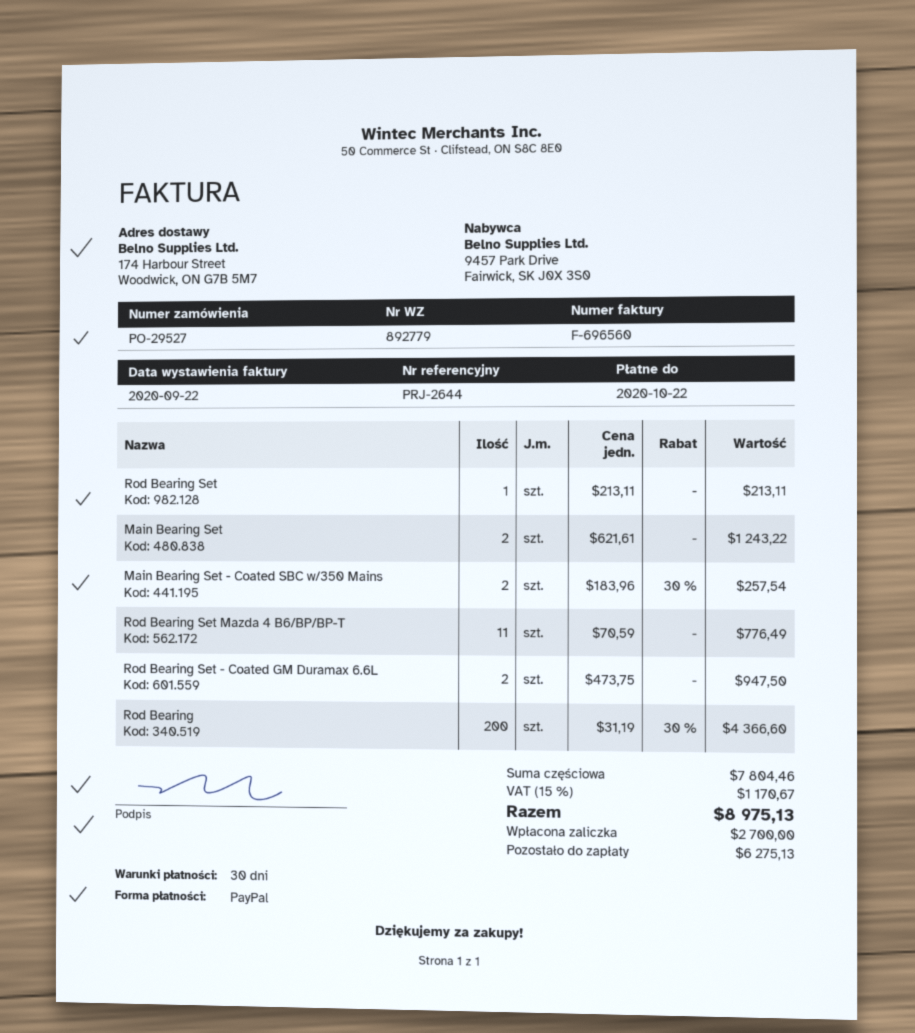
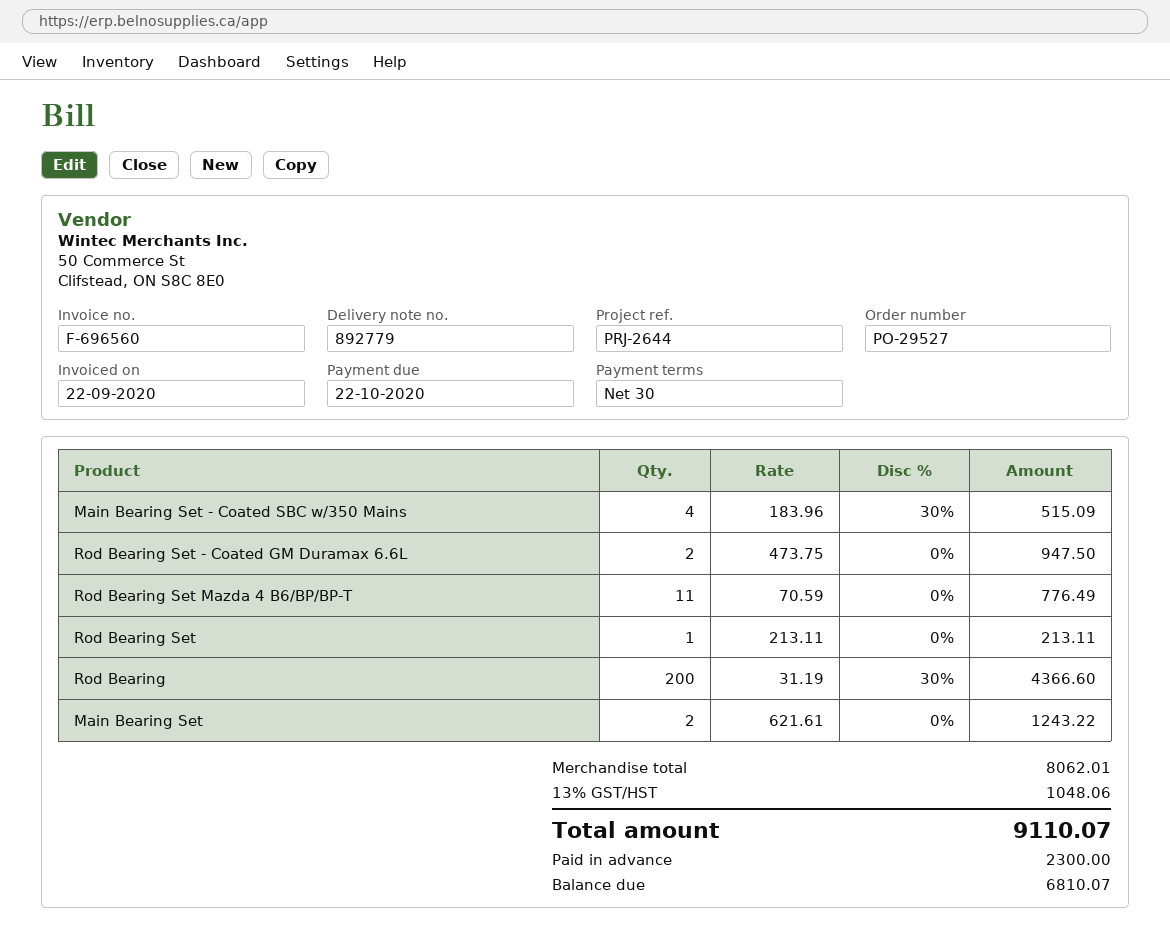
Main Bearing Set - Coated SBC w/350 Mains: 2 x 183.96 - 30% = 257.54 -> 4 x 183.96 - 30% = 515.09
subtotal: 7804.46 -> 8062.01
tax: 15% = 1170.67 -> 13% = 1048.06
total: 8975.13 -> 9110.07
deposit: 2700.00 -> 2300.00
balance: 6275.13 -> 6810.07

